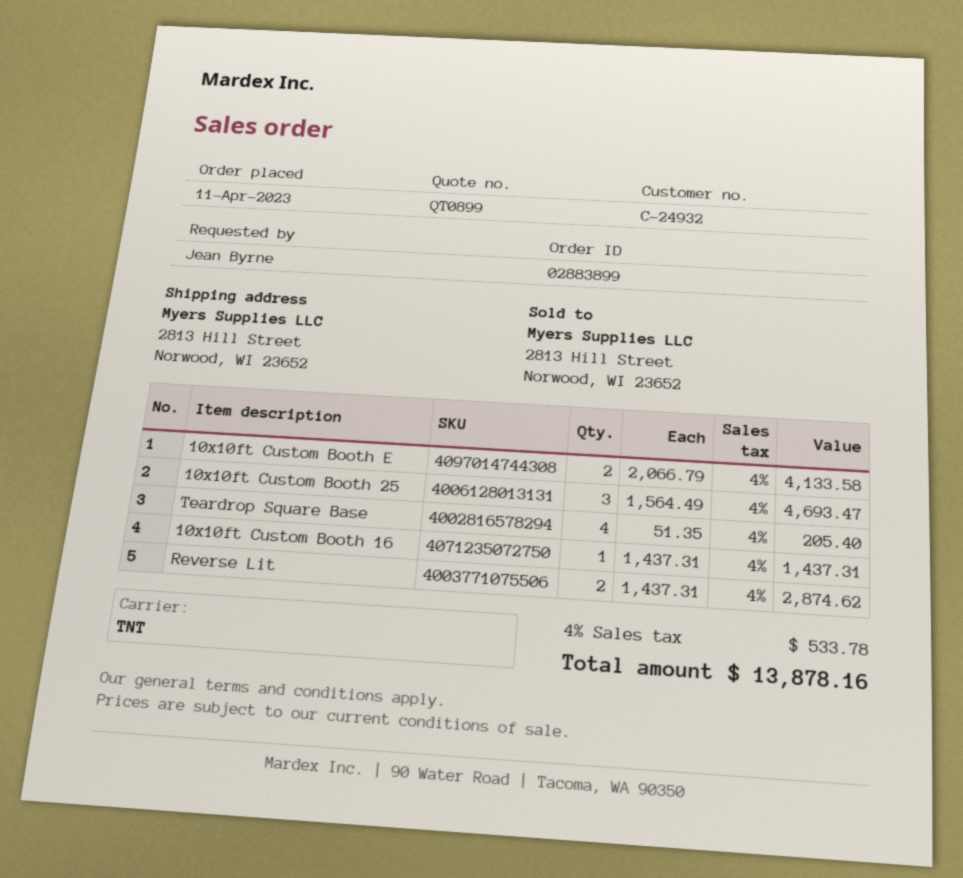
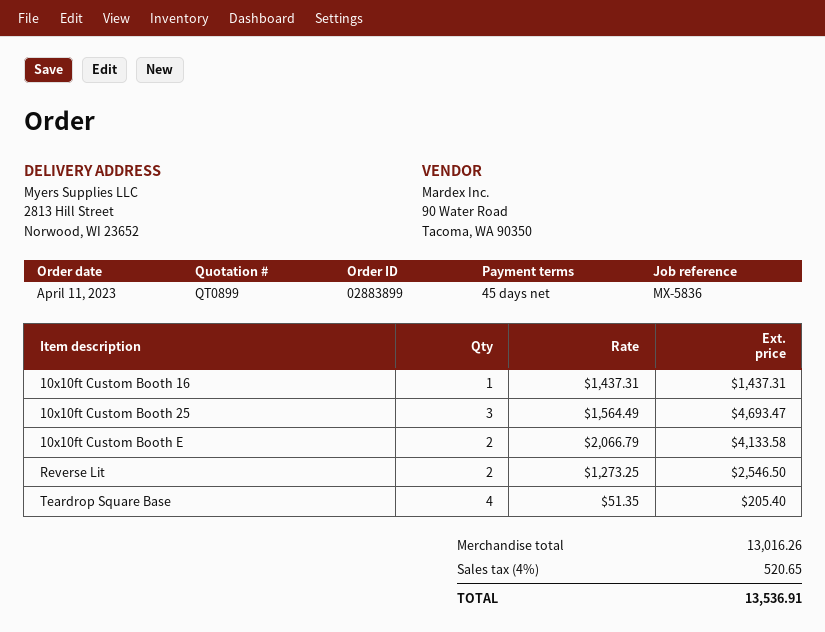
Reverse Lit: 2 x 1437.31 = 2874.62 -> 2 x 1273.25 = 2546.50
tax: 4% = 533.78 -> 4% = 520.65
total: 13878.16 -> 13536.91

